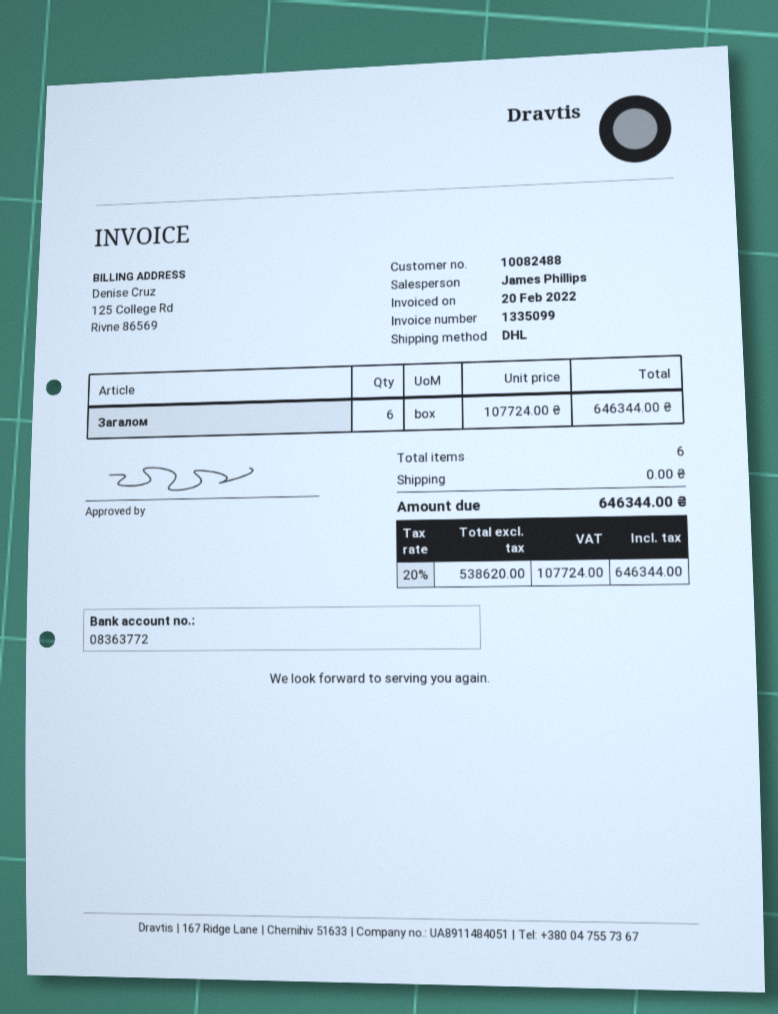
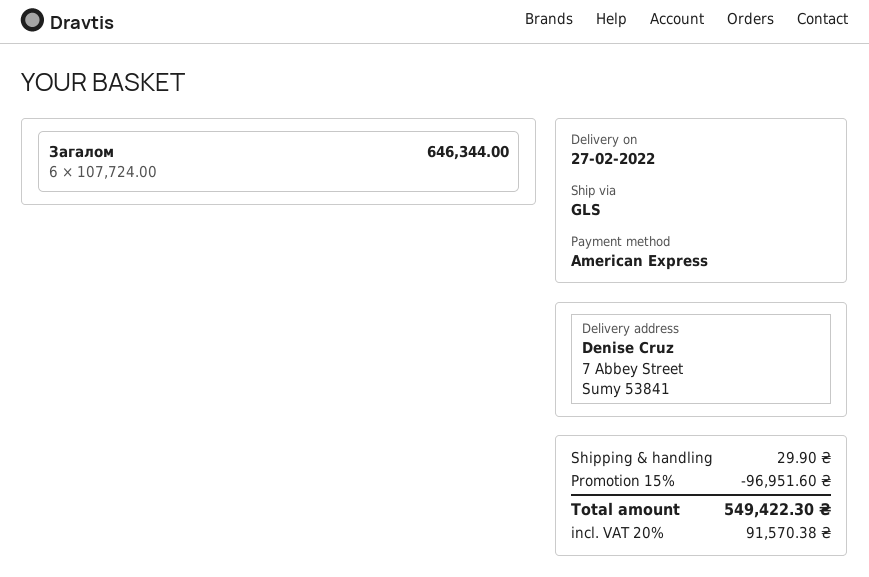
shipping method: DHL -> GLS
discount: none -> 15% = 96951.60
shipping: 0.00 -> 29.90
tax: 20% = 107724.00 -> 20% = 91570.38
total: 646344.00 -> 549422.30

